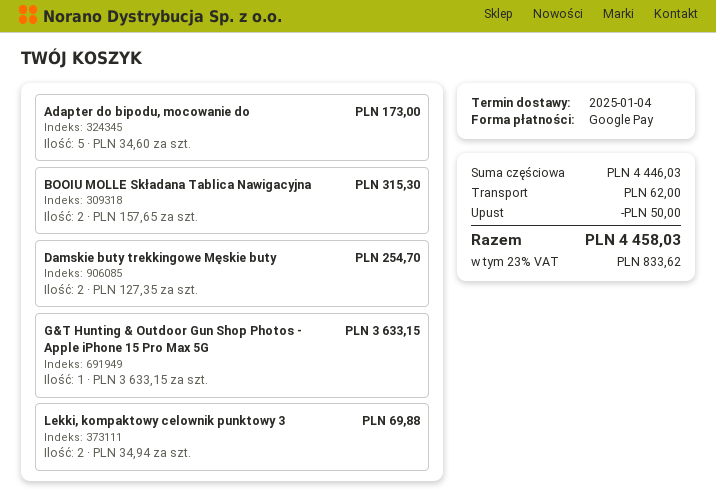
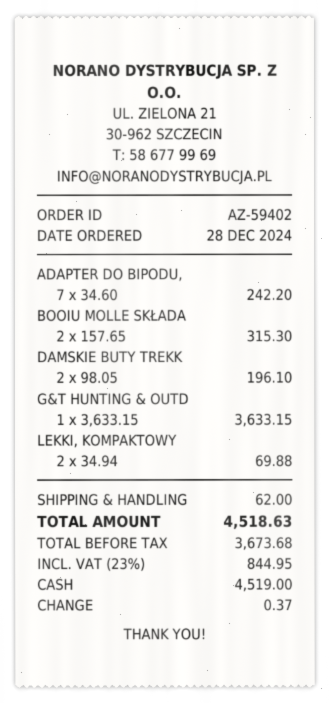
payment method: Google Pay -> cash
Adapter do bipodu, mocowanie do: 5 x 34.60 = 173.00 -> 7 x 34.60 = 242.20
Damskie buty trekkingowe Męskie buty: 2 x 127.35 = 254.70 -> 2 x 98.05 = 196.10
discount: 50.00 -> none
tax: 23% = 833.62 -> 23% = 844.95
total: 4458.03 -> 4518.63

